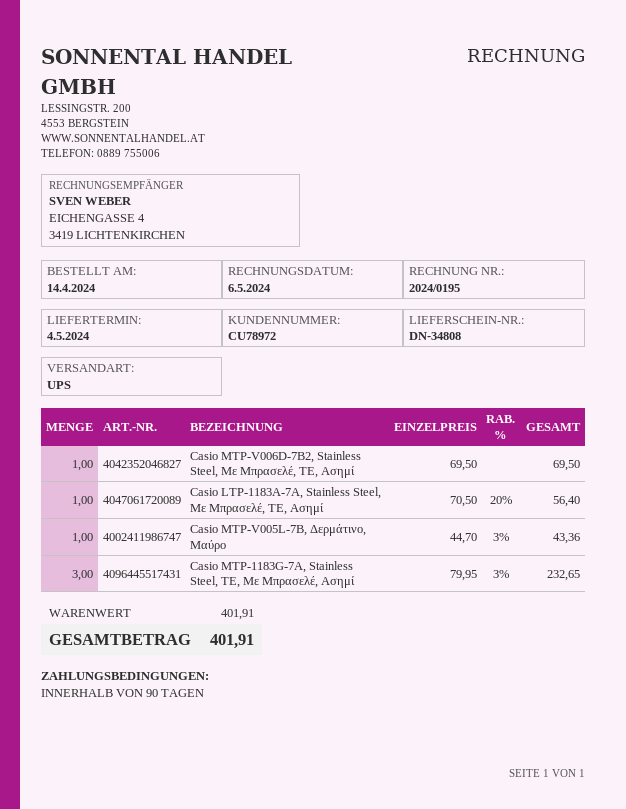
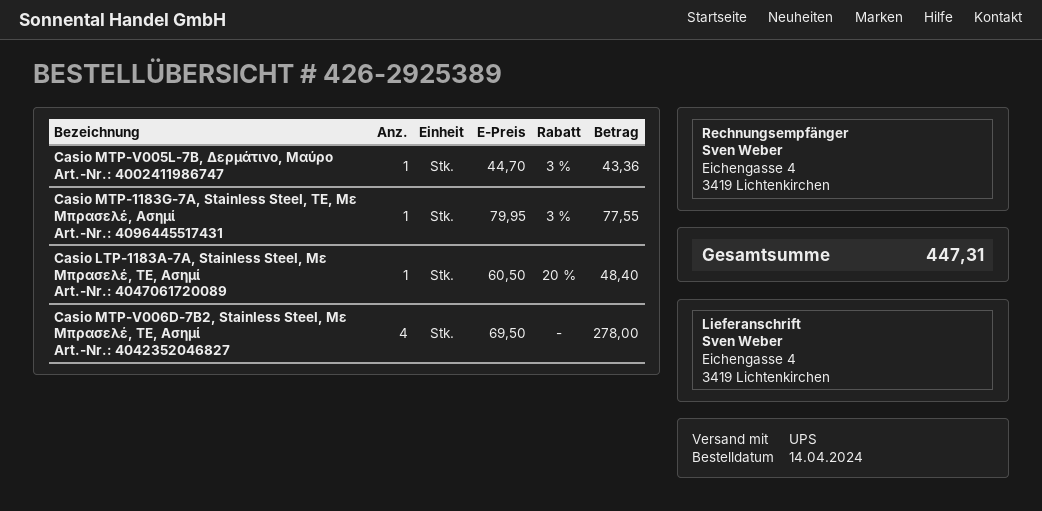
Casio MTP-V006D-7B2, Stainless Steel, Με Μπρασελέ, TE, Ασημί: 1 x 69.50 = 69.50 -> 4 x 69.50 = 278.00
Casio LTP-1183A-7A, Stainless Steel, Με Μπρασελέ, TE, Ασημί: 1 x 70.50 - 20% = 56.40 -> 1 x 60.50 - 20% = 48.40
Casio MTP-1183G-7A, Stainless Steel, TE, Με Μπρασελέ, Ασημί: 3 x 79.95 - 3% = 232.65 -> 1 x 79.95 - 3% = 77.55
total: 401.91 -> 447.31

